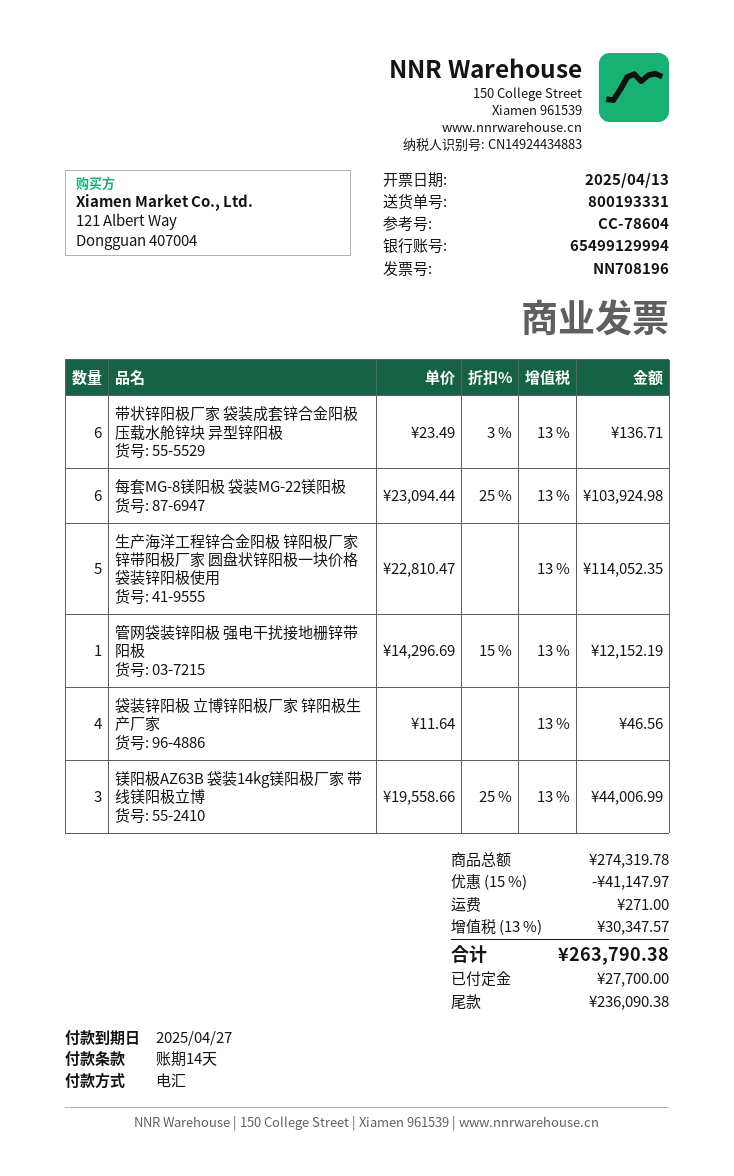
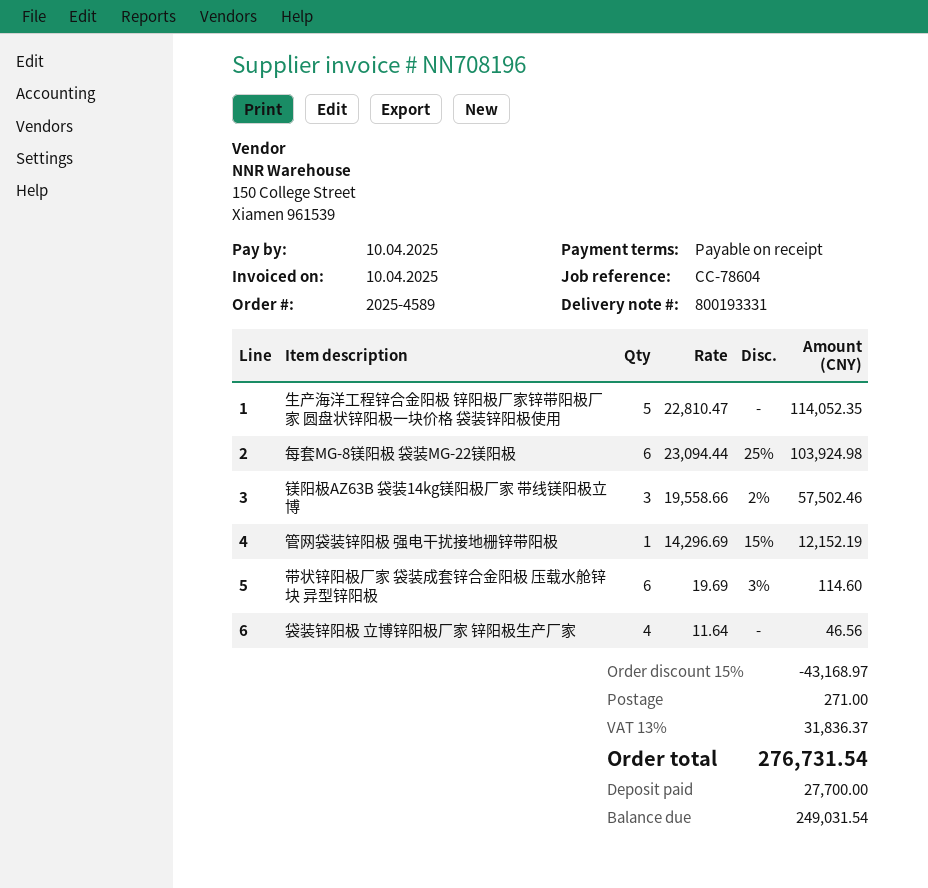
invoice date: 2025-04-13 -> 2025-04-10
payment terms: 14 days -> on receipt
due date: 2025-04-27 -> 2025-04-10
带状锌阳极厂家 袋装成套锌合金阳极 压载水舱锌块 异型锌阳极: 6 x 23.49 - 3% = 136.71 -> 6 x 19.69 - 3% = 114.60
镁阳极AZ63B 袋装14kg镁阳极厂家 带线镁阳极立博: 3 x 19558.66 - 25% = 44006.99 -> 3 x 19558.66 - 2% = 57502.46
discount: 15% = 41147.97 -> 15% = 43168.97
tax: 13% = 30347.57 -> 13% = 31836.37
total: 263790.38 -> 276731.54
balance: 236090.38 -> 249031.54

